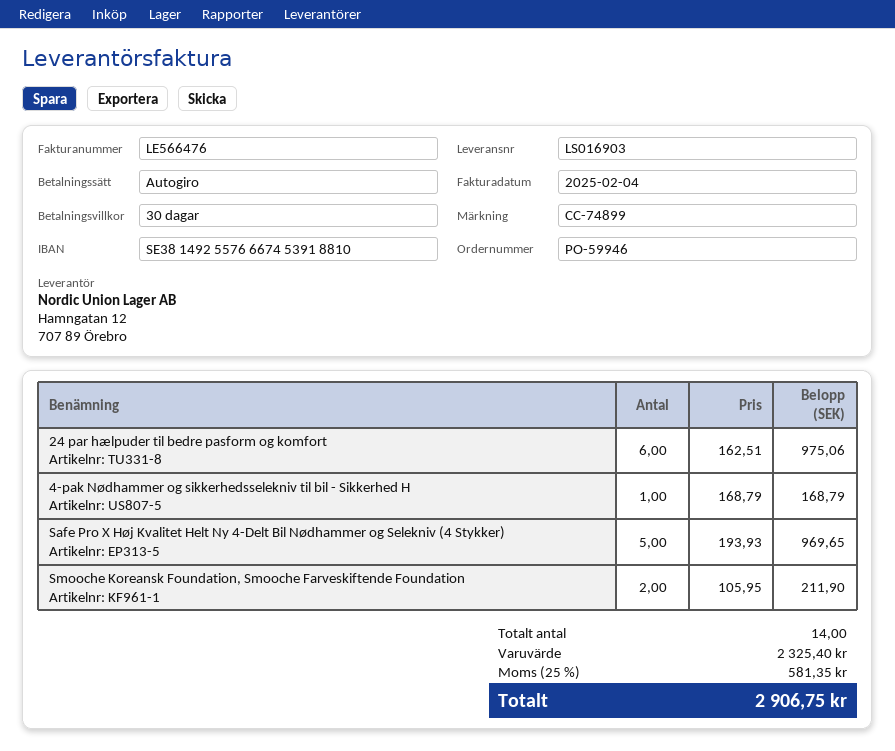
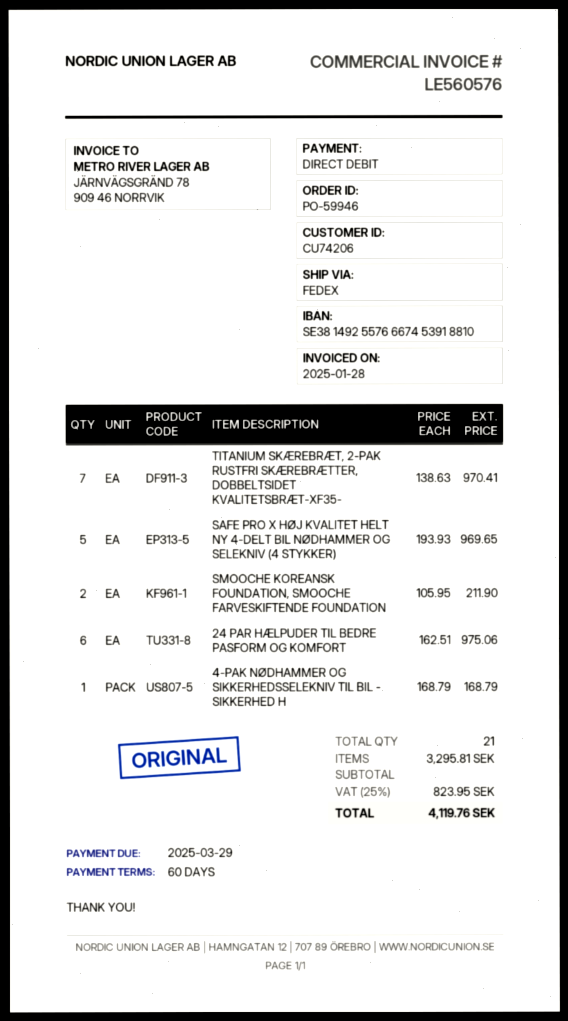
invoice number: LE566476 -> LE560576
invoice date: 2025-02-04 -> 2025-01-28
payment terms: 30 days -> 60 days
TITANIUM SKÆREBRÆT, 2-PAK RUSTFRI SKÆREBRÆTTER, DOBBELTSIDET KVALITETSBRÆT-XF35-: none -> 7 x 138.63 = 970.41
total quantity: 14 -> 21
subtotal: 2325.40 -> 3295.81
tax: 25% = 581.35 -> 25% = 823.95
total: 2906.75 -> 4119.76

